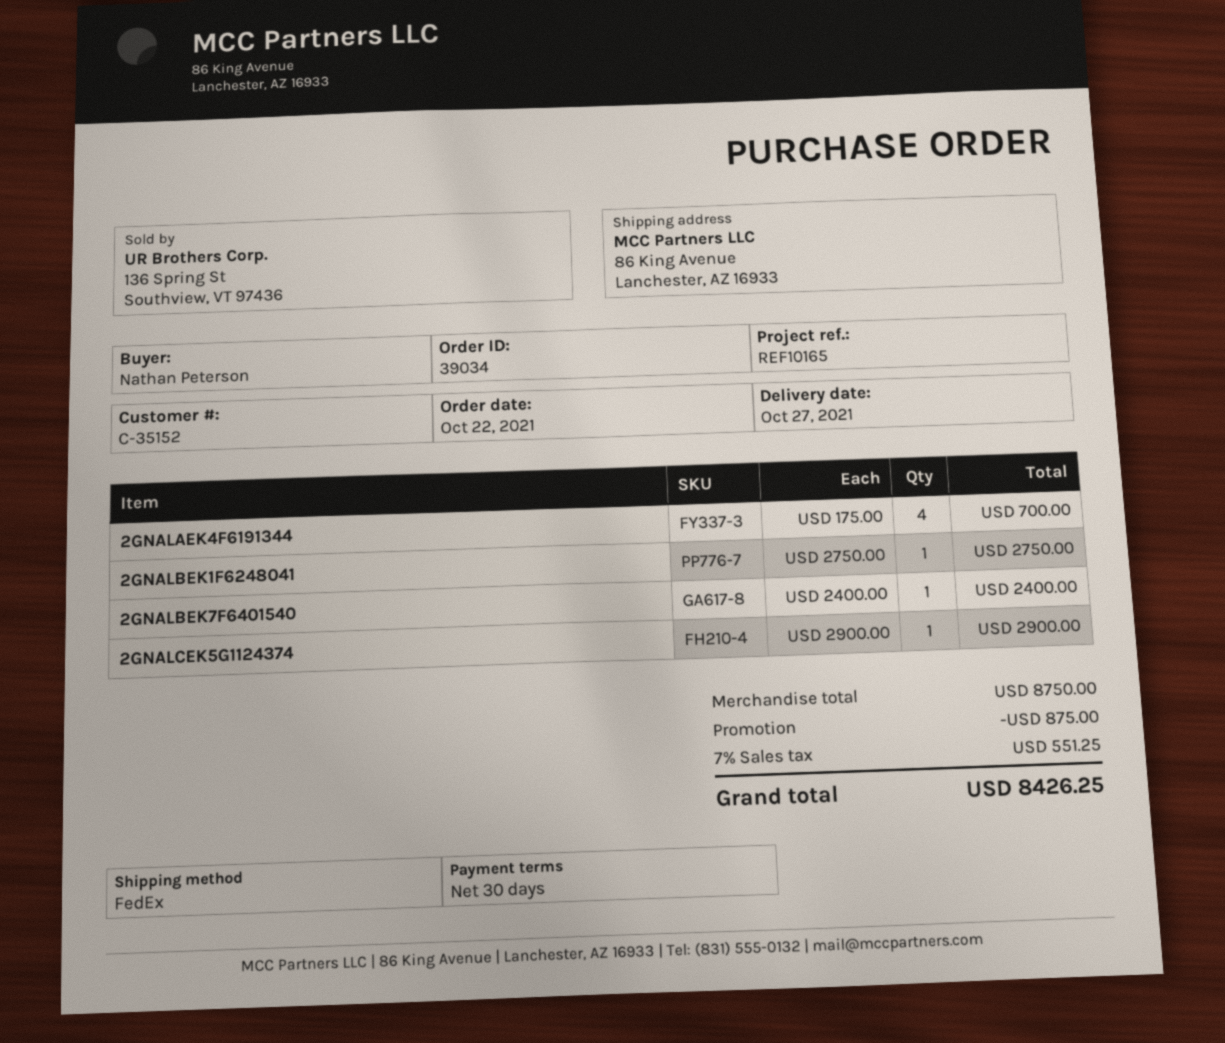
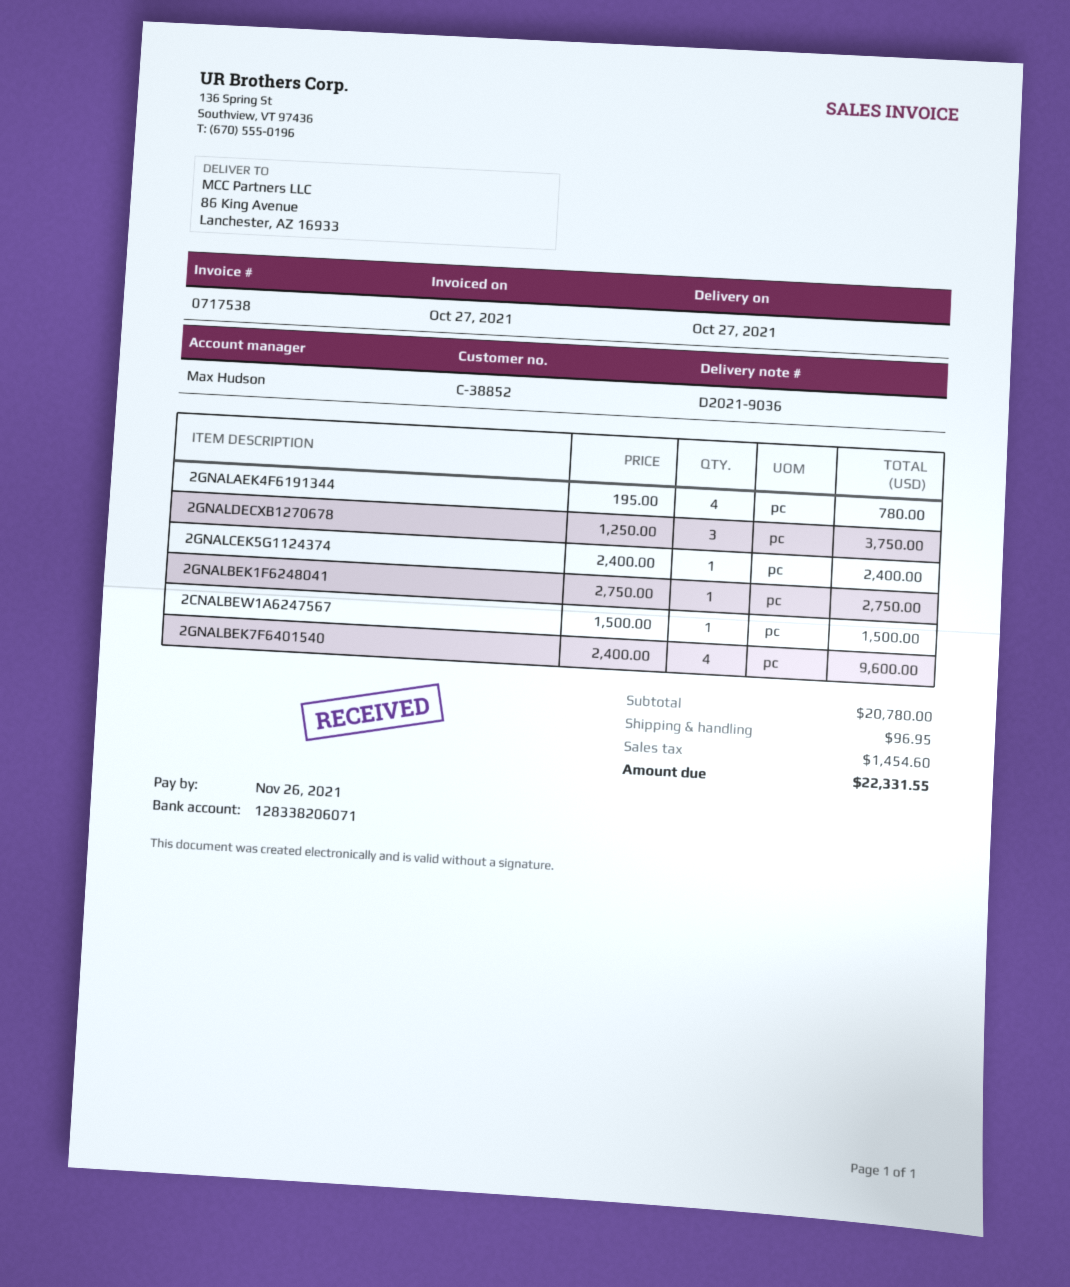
customer number: C-35152 -> C-38852
2GNALAEK4F6191344: 4 x 175.00 = 700.00 -> 4 x 195.00 = 780.00
2GNALBEK7F6401540: 1 x 2400.00 = 2400.00 -> 4 x 2400.00 = 9600.00
2GNALCEK5G1124374: 1 x 2900.00 = 2900.00 -> 1 x 2400.00 = 2400.00
2GNALDECXB1270678: none -> 3 x 1250.00 = 3750.00
2CNALBEW1A6247567: none -> 1 x 1500.00 = 1500.00
subtotal: 8750.00 -> 20780.00
discount: 875.00 -> none
shipping: none -> 96.95
tax: 551.25 -> 1454.60
total: 8426.25 -> 22331.55

